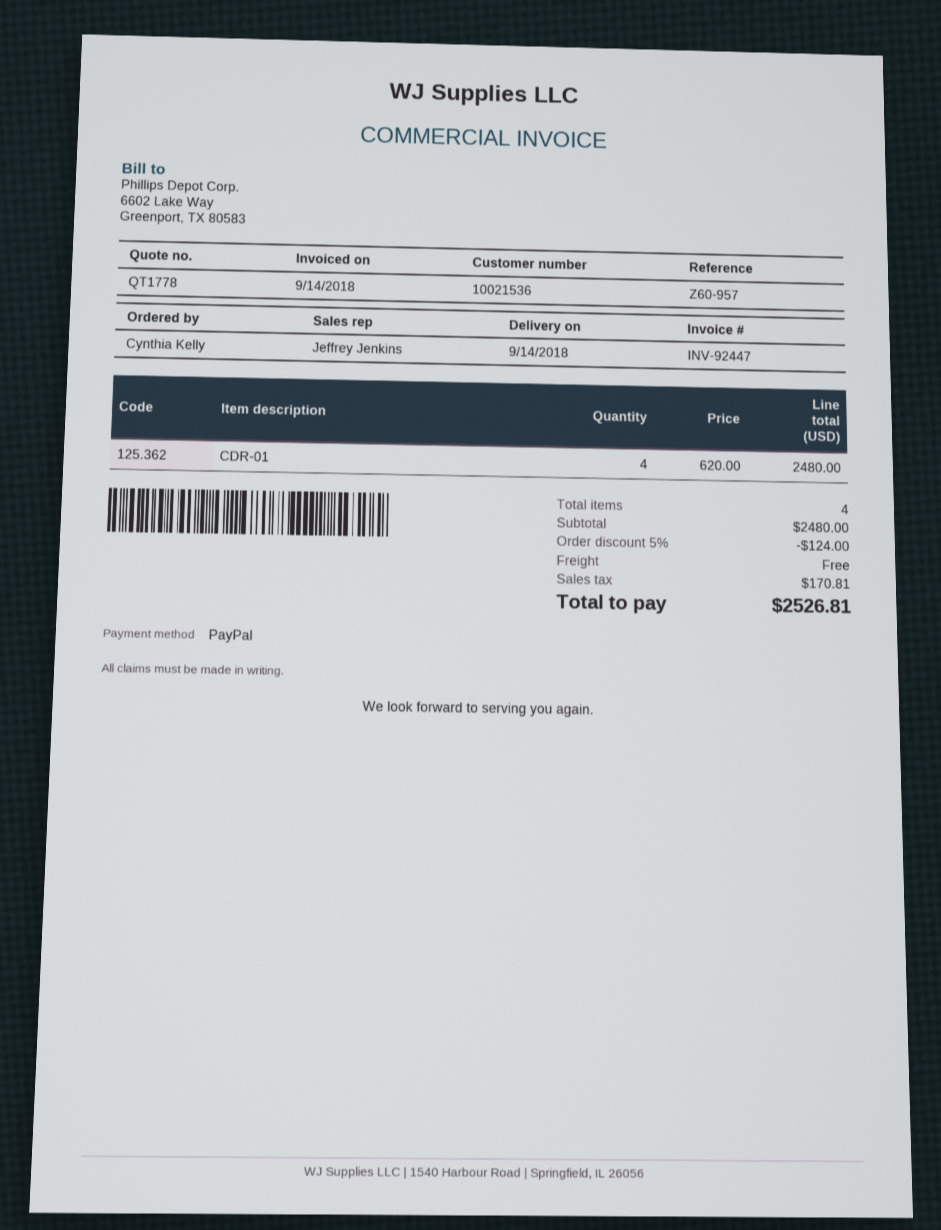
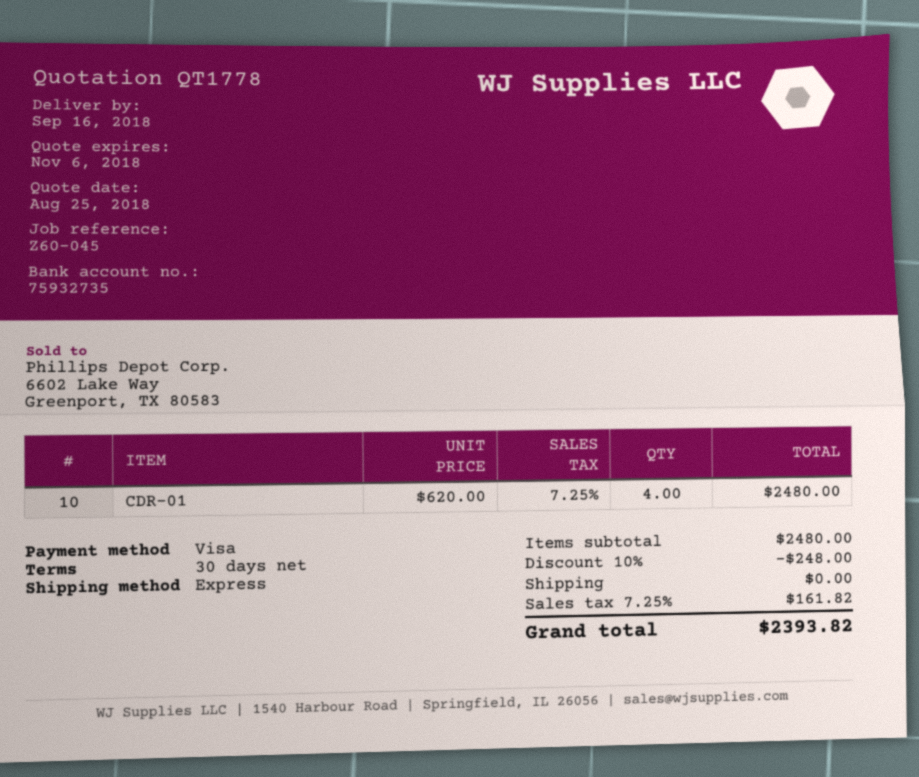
delivery date: 2018-09-14 -> 2018-09-16
reference: Z60-957 -> Z60-045
payment method: PayPal -> Visa
discount: 5% = 124.00 -> 10% = 248.00
tax: 170.81 -> 161.82
total: 2526.81 -> 2393.82

